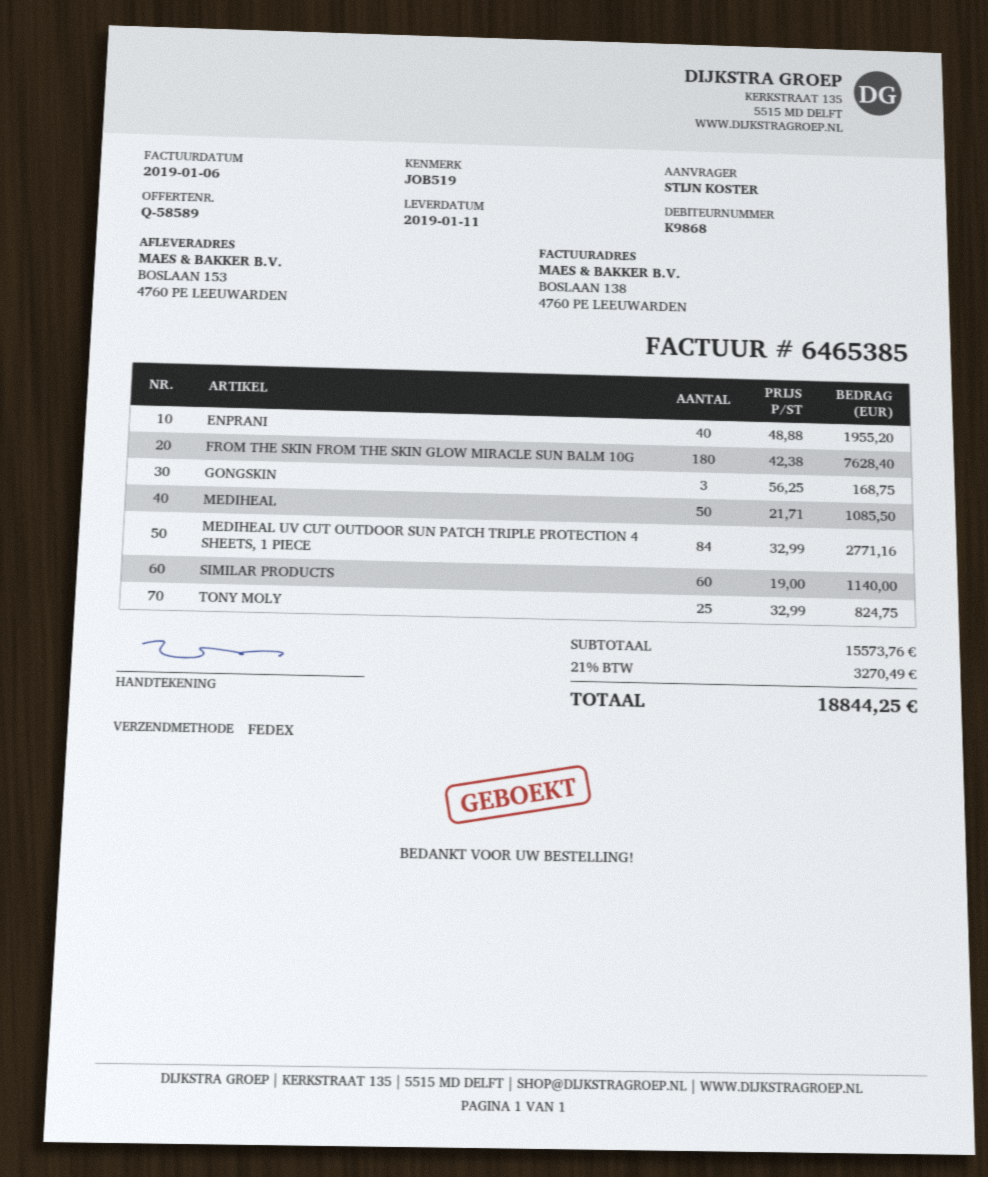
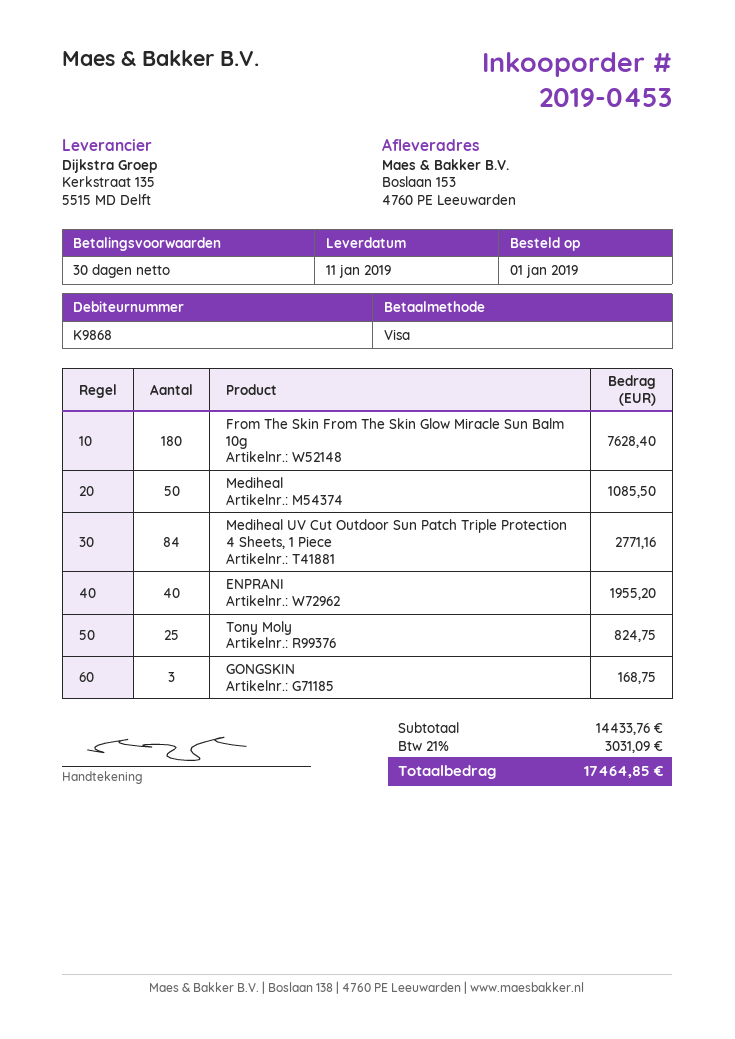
SIMILAR PRODUCTS: 60 for 1140.00 -> none
subtotal: 15573.76 -> 14433.76
tax: 21% = 3270.49 -> 21% = 3031.09
total: 18844.25 -> 17464.85

